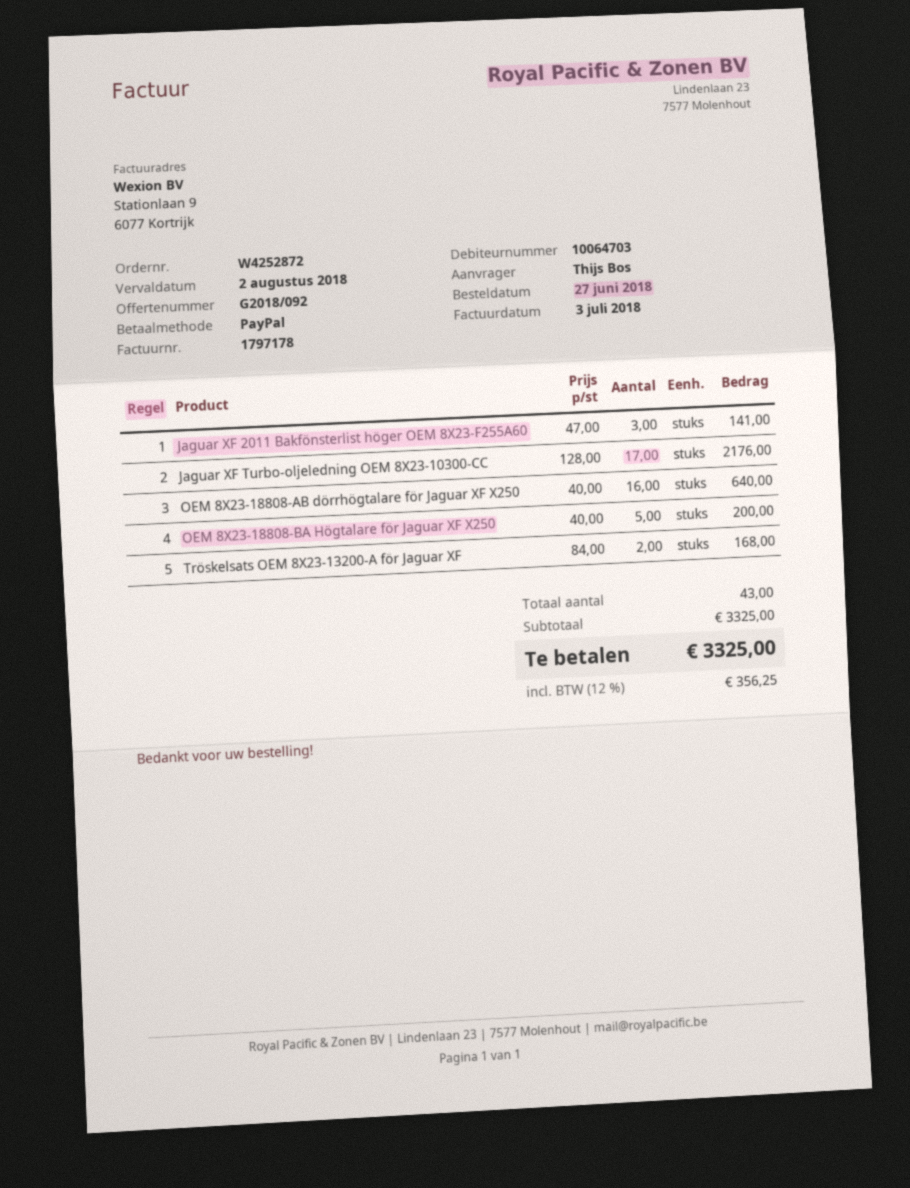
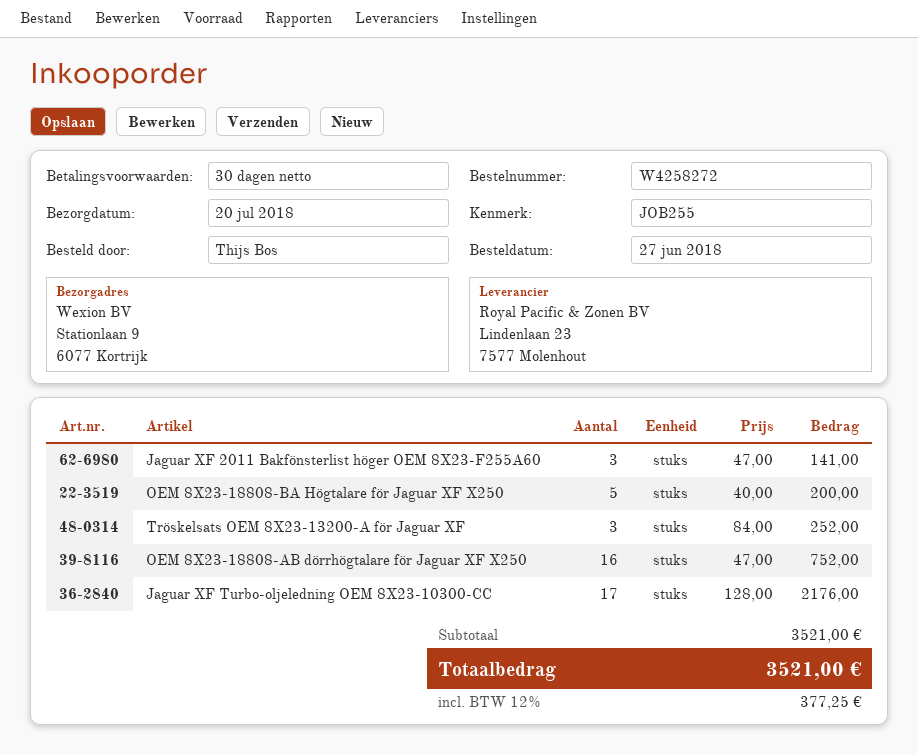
order number: W4252872 -> W4258272
OEM 8X23-18808-AB dörrhögtalare för Jaguar XF X250: 16 x 40.00 = 640.00 -> 16 x 47.00 = 752.00
Tröskelsats OEM 8X23-13200-A för Jaguar XF: 2 x 84.00 = 168.00 -> 3 x 84.00 = 252.00
subtotal: 3325.00 -> 3521.00
tax: 12% = 356.25 -> 12% = 377.25
total: 3325.00 -> 3521.00

